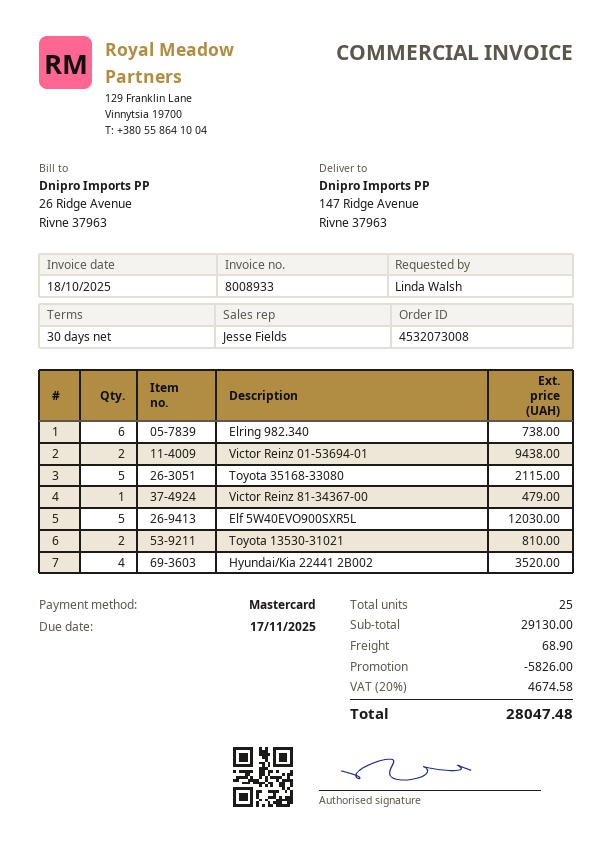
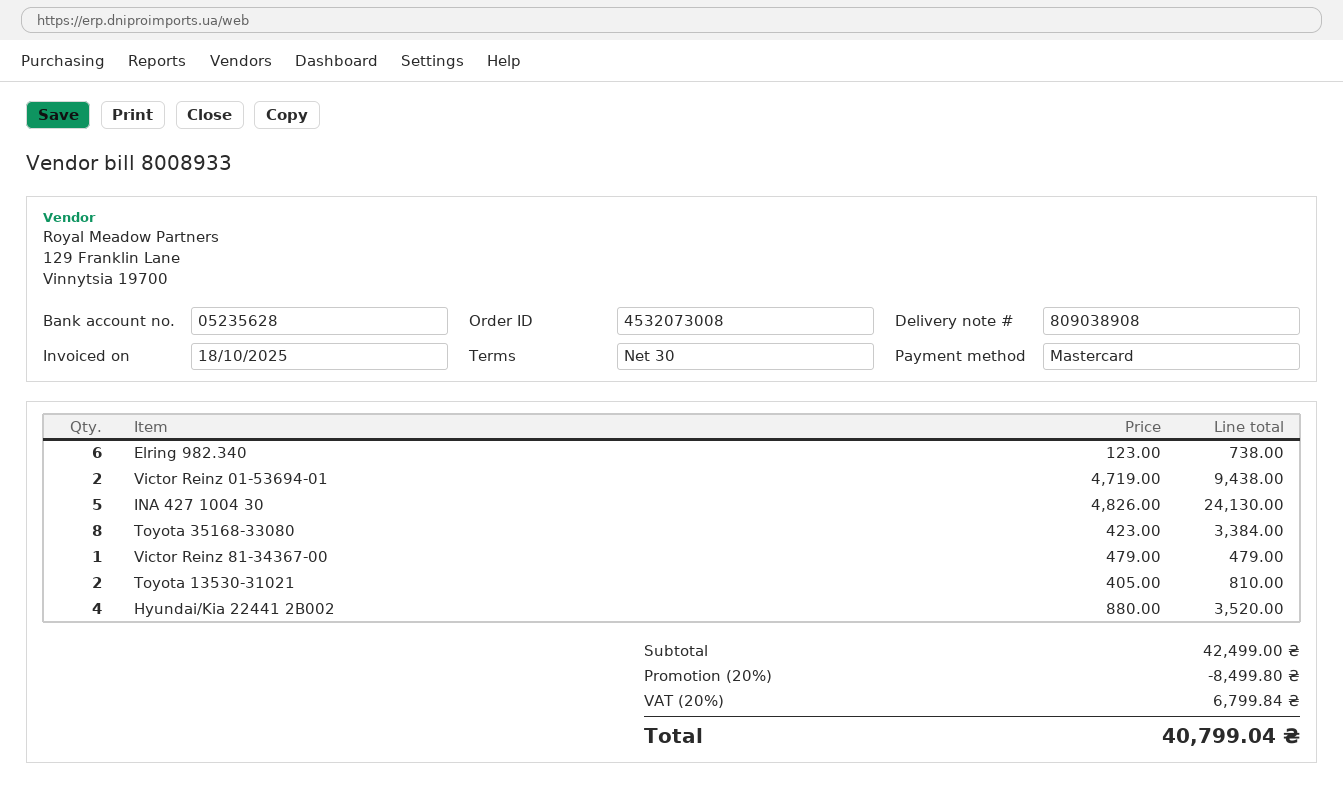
Toyota 35168-33080: 5 for 2115.00 -> 8 for 3384.00
Elf 5W40EVO900SXR5L: 5 for 12030.00 -> none
INA 427 1004 30: none -> 5 for 24130.00
subtotal: 29130.00 -> 42499.00
discount: 5826.00 -> 8499.80
shipping: 68.90 -> none
tax: 20% = 4674.58 -> 20% = 6799.84
total: 28047.48 -> 40799.04

